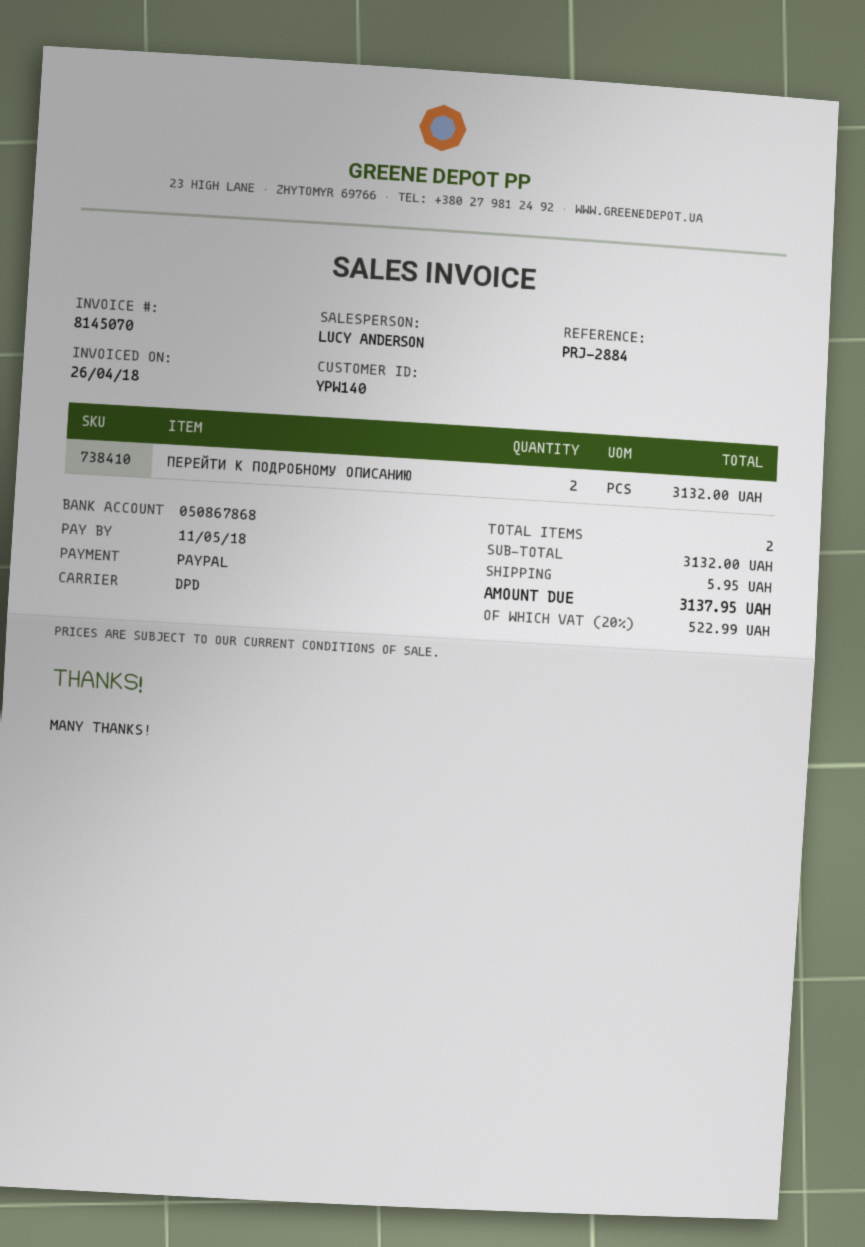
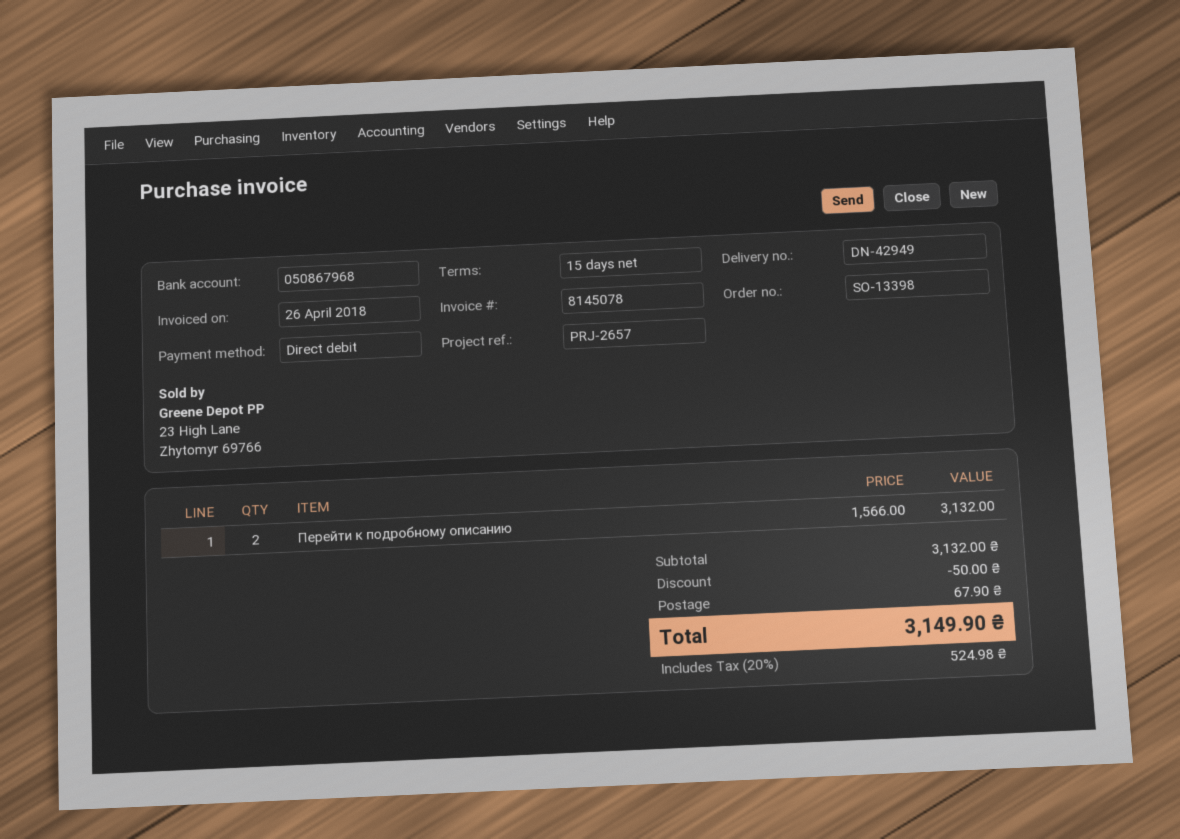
invoice number: 8145070 -> 8145078
reference: PRJ-2884 -> PRJ-2657
payment method: PayPal -> direct debit
bank account: 050867868 -> 050867968
discount: none -> 50.00
shipping: 5.95 -> 67.90
tax: 20% = 522.99 -> 20% = 524.98
total: 3137.95 -> 3149.90

